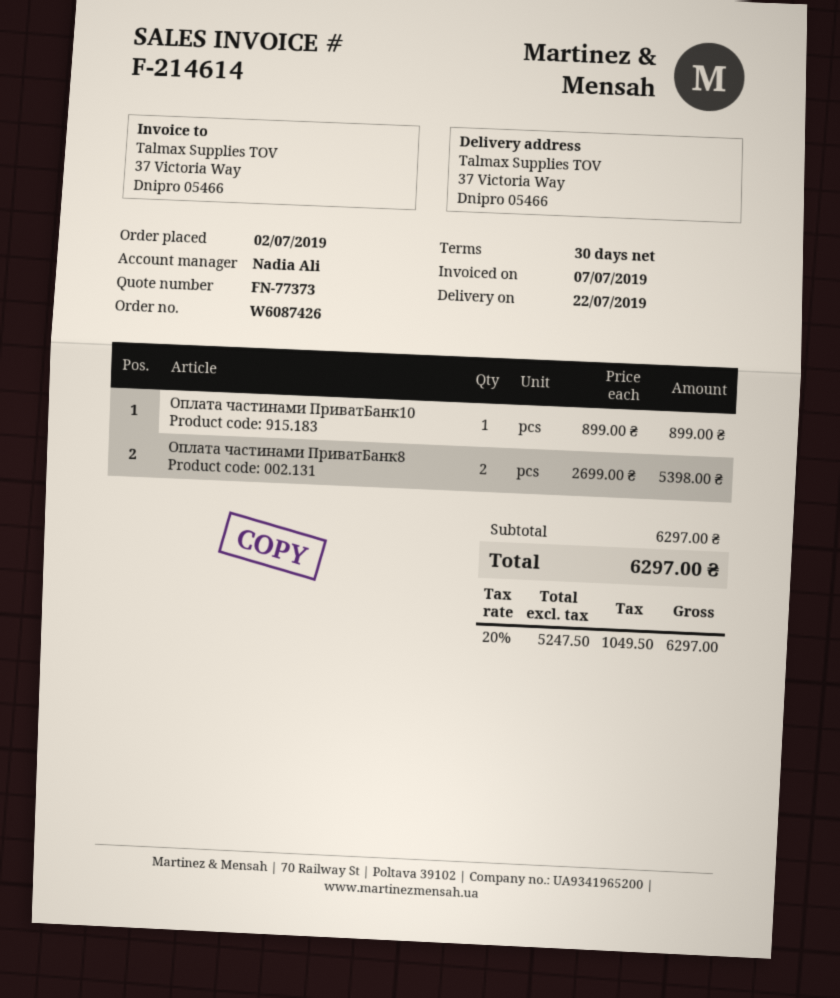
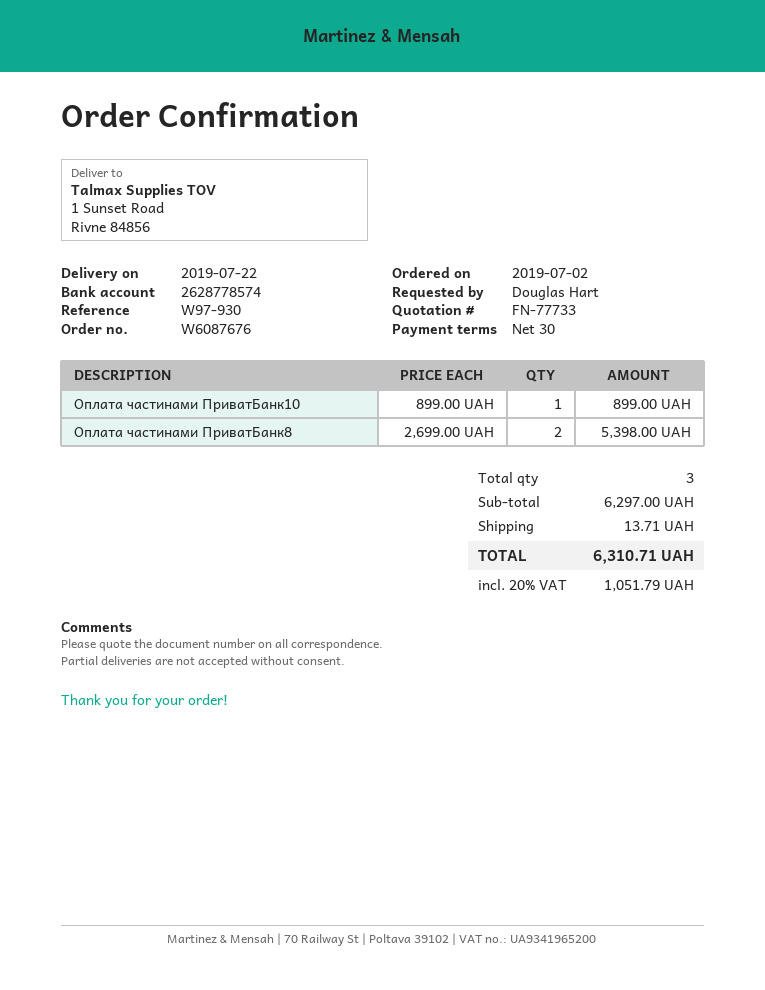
quote number: FN-77373 -> FN-77733
order number: W6087426 -> W6087676
ship to: 37 Victoria Way, Dnipro 05466 -> 1 Sunset Road, Rivne 84856
shipping: none -> 13.71
tax: 20% = 1049.50 -> 20% = 1051.79
total: 6297.00 -> 6310.71

